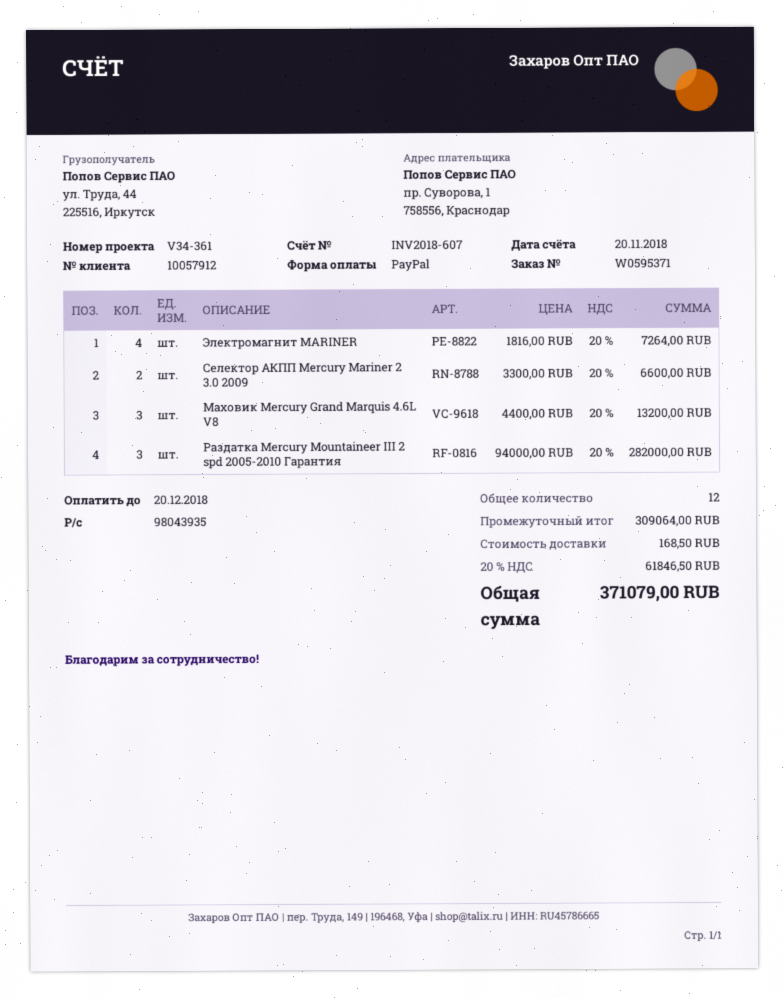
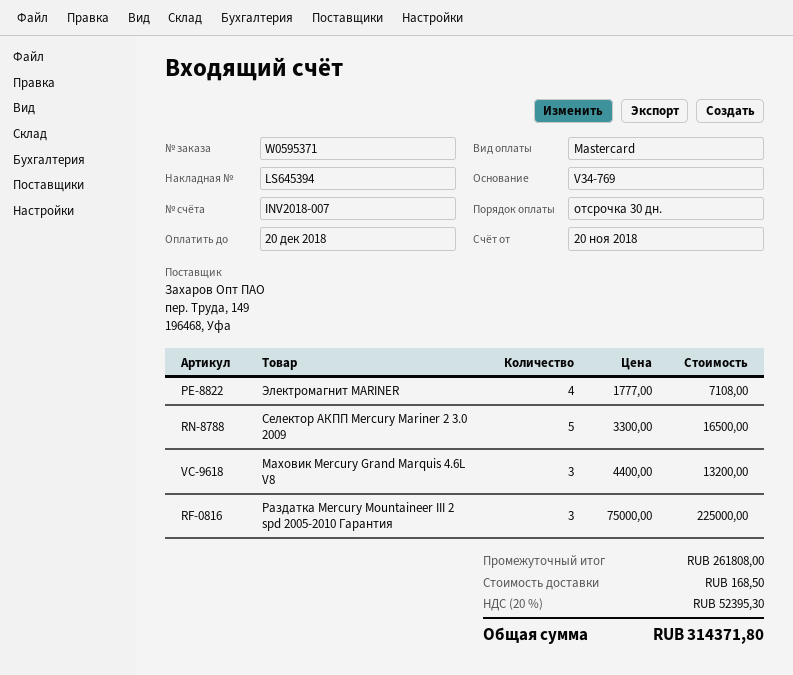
invoice number: INV2018-607 -> INV2018-007
reference: V34-361 -> V34-769
payment method: PayPal -> Mastercard
Электромагнит MARINER: 4 x 1816.00 = 7264.00 -> 4 x 1777.00 = 7108.00
Селектор АКПП Mercury Mariner 2 3.0 2009: 2 x 3300.00 = 6600.00 -> 5 x 3300.00 = 16500.00
Раздатка Mercury Mountaineer III 2 spd 2005-2010 Гарантия: 3 x 94000.00 = 282000.00 -> 3 x 75000.00 = 225000.00
subtotal: 309064.00 -> 261808.00
tax: 20% = 61846.50 -> 20% = 52395.30
total: 371079.00 -> 314371.80

